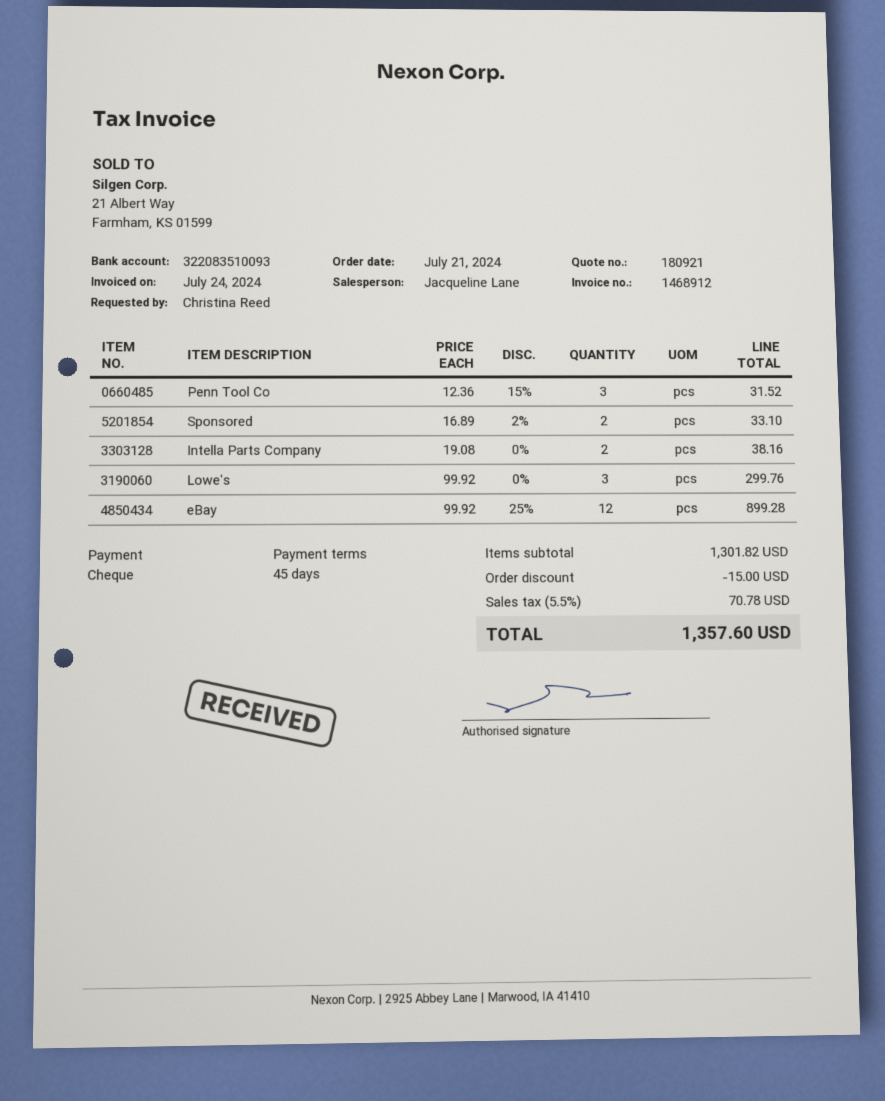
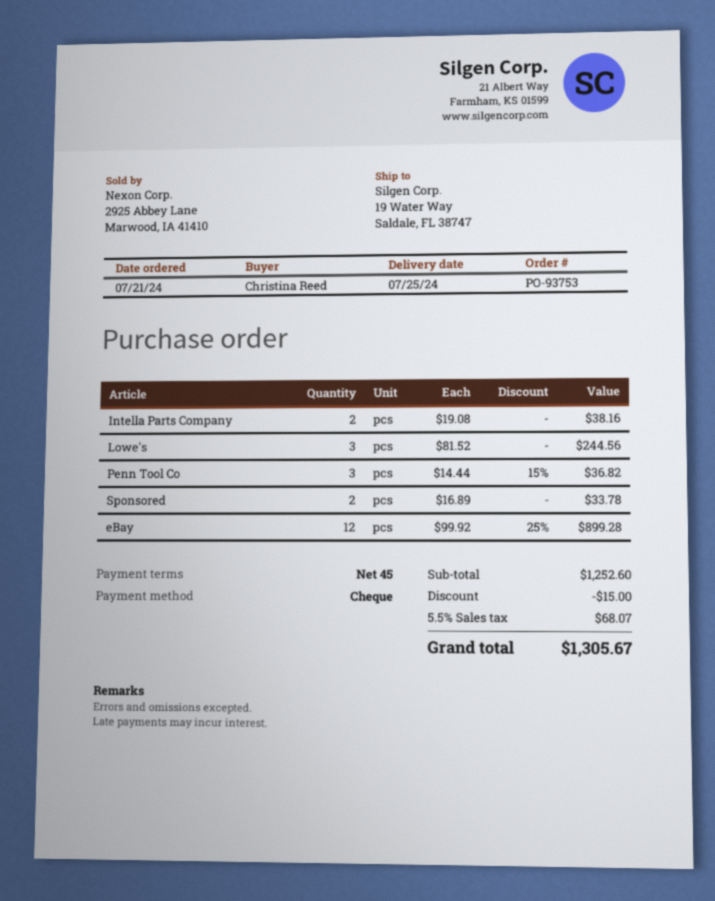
Penn Tool Co: 3 x 12.36 - 15% = 31.52 -> 3 x 14.44 - 15% = 36.82
Sponsored: 2 x 16.89 - 2% = 33.10 -> 2 x 16.89 = 33.78
Lowe's: 3 x 99.92 = 299.76 -> 3 x 81.52 = 244.56
subtotal: 1301.82 -> 1252.60
tax: 5.5% = 70.78 -> 5.5% = 68.07
total: 1357.60 -> 1305.67

